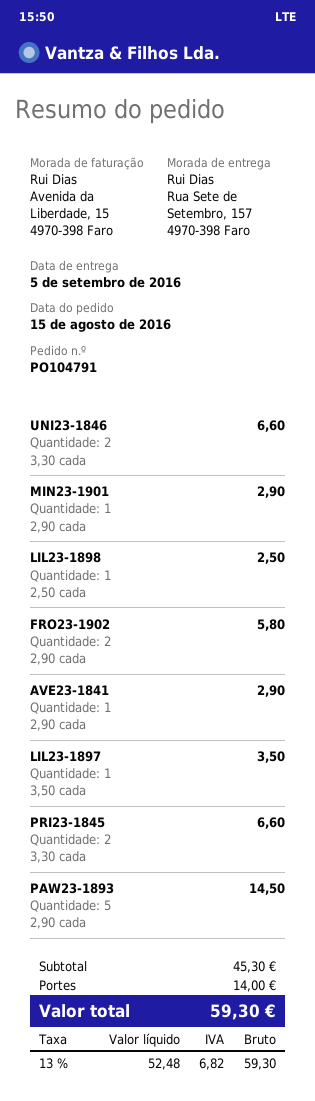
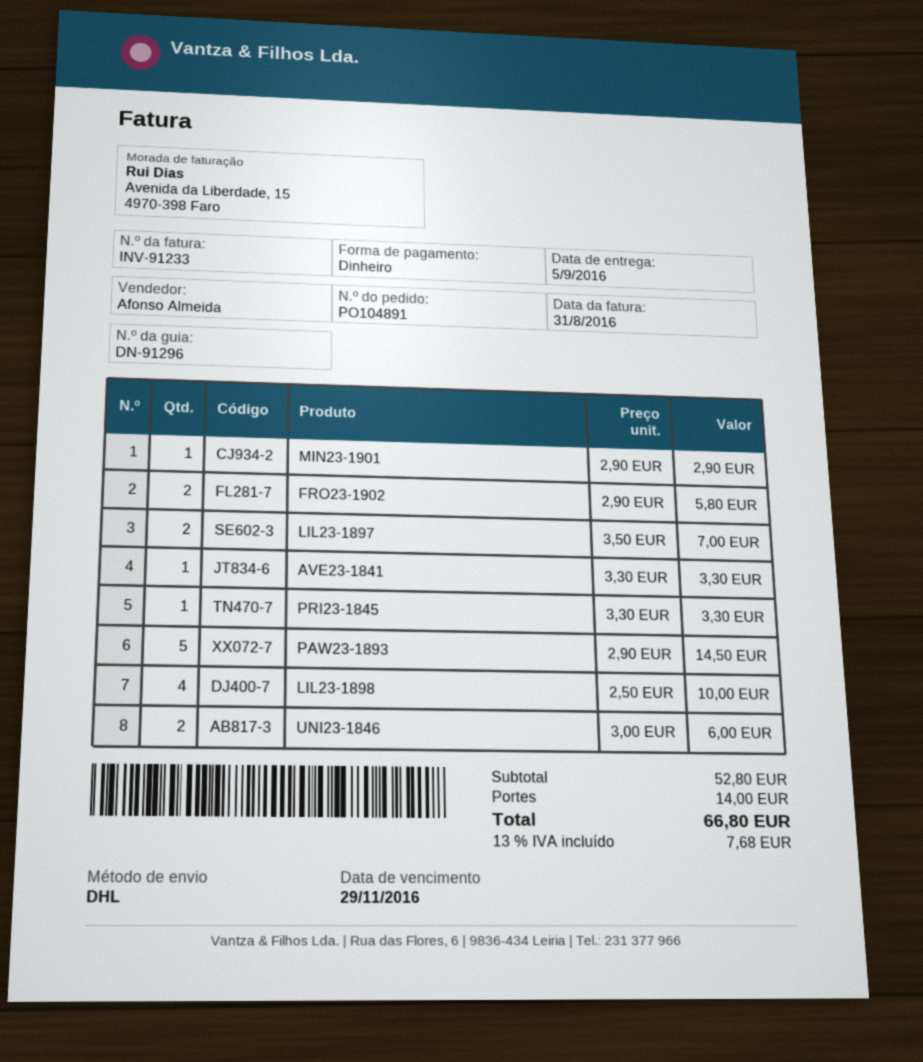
order number: PO104791 -> PO104891
UNI23-1846: 2 x 3.30 = 6.60 -> 2 x 3.00 = 6.00
LIL23-1898: 1 x 2.50 = 2.50 -> 4 x 2.50 = 10.00
AVE23-1841: 1 x 2.90 = 2.90 -> 1 x 3.30 = 3.30
LIL23-1897: 1 x 3.50 = 3.50 -> 2 x 3.50 = 7.00
PRI23-1845: 2 x 3.30 = 6.60 -> 1 x 3.30 = 3.30
subtotal: 45.30 -> 52.80
tax: 13% = 6.82 -> 13% = 7.68
total: 59.30 -> 66.80

